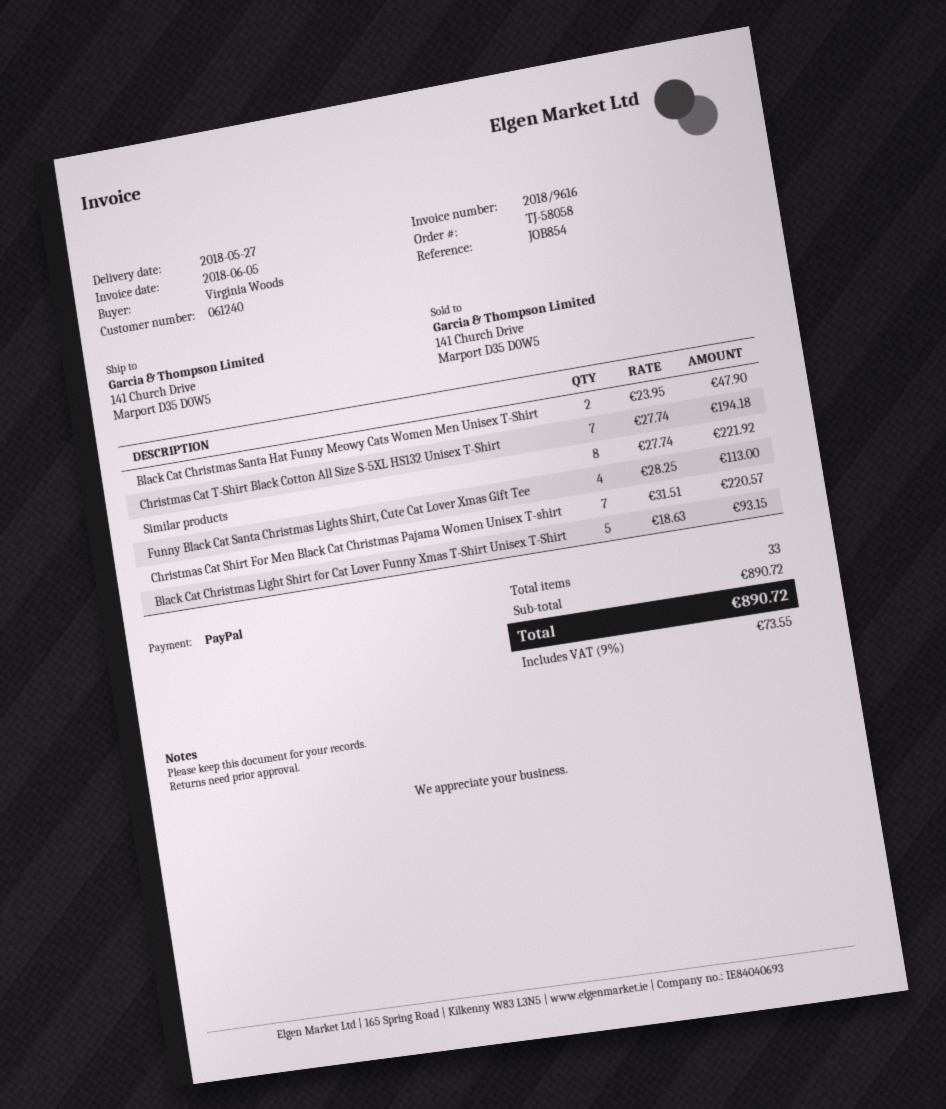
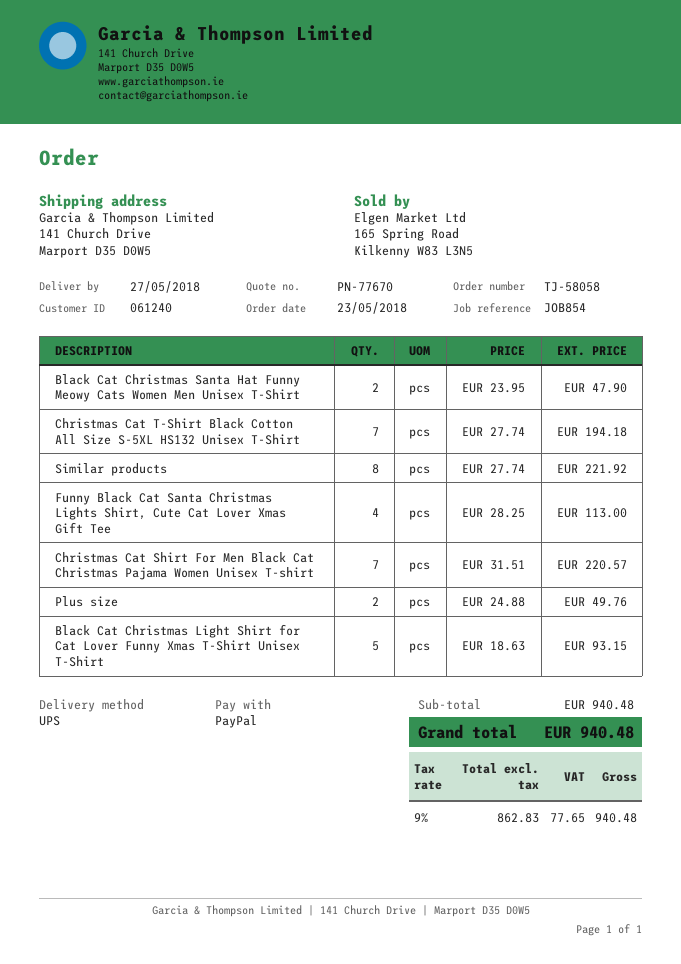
Plus size: none -> 2 x 24.88 = 49.76
subtotal: 890.72 -> 940.48
tax: 9% = 73.55 -> 9% = 77.65
total: 890.72 -> 940.48

